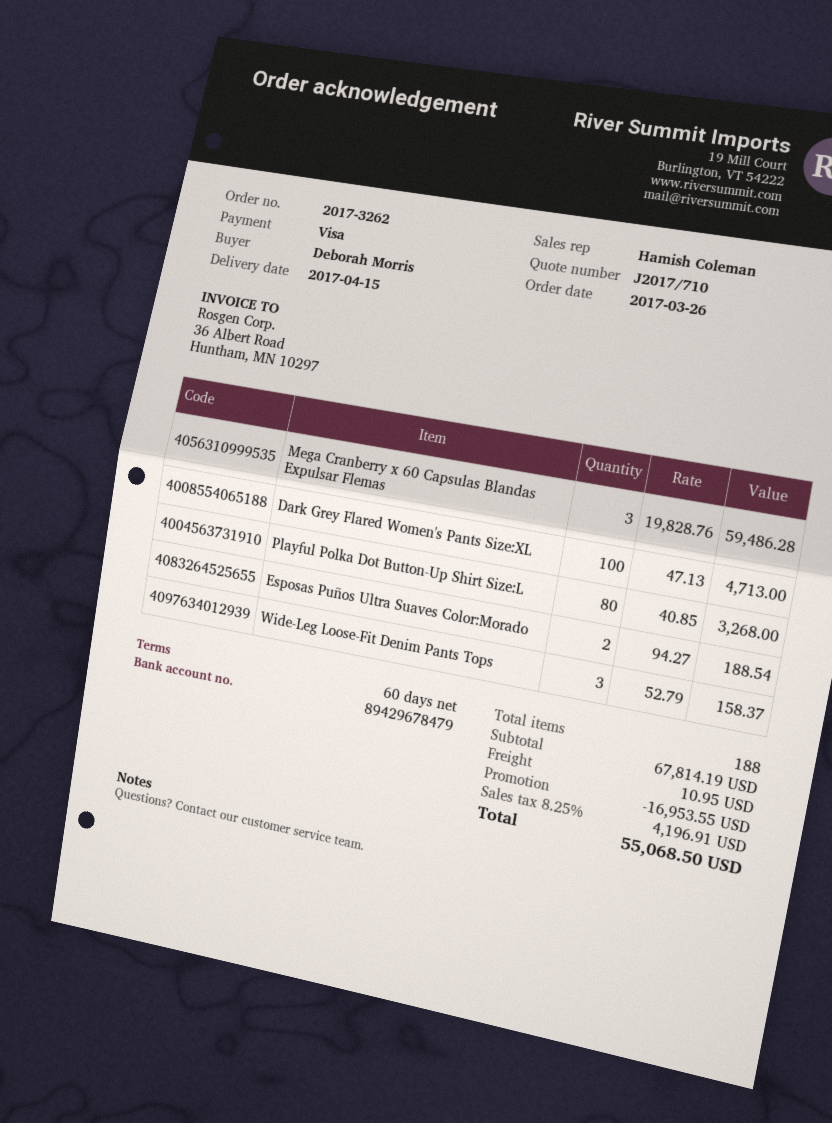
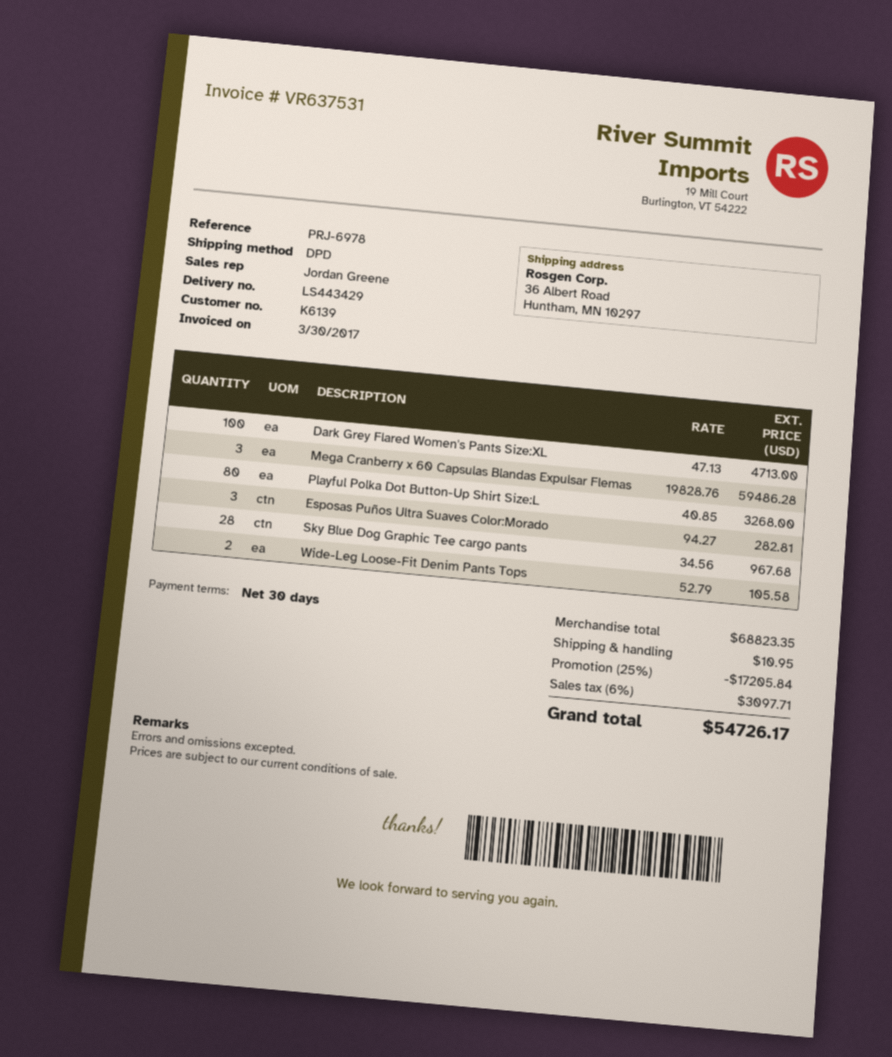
payment terms: 60 days -> 30 days
sales rep: Hamish Coleman -> Jordan Greene
Esposas Puños Ultra Suaves Color:Morado: 2 x 94.27 = 188.54 -> 3 x 94.27 = 282.81
Wide-Leg Loose-Fit Denim Pants Tops: 3 x 52.79 = 158.37 -> 2 x 52.79 = 105.58
Sky Blue Dog Graphic Tee cargo pants: none -> 28 x 34.56 = 967.68
subtotal: 67814.19 -> 68823.35
discount: 16953.55 -> 17205.84
tax: 8.25% = 4196.91 -> 6% = 3097.71
total: 55068.50 -> 54726.17

